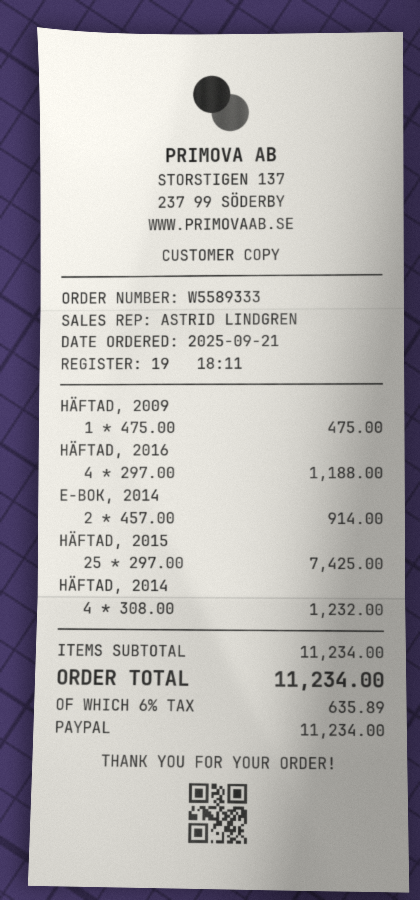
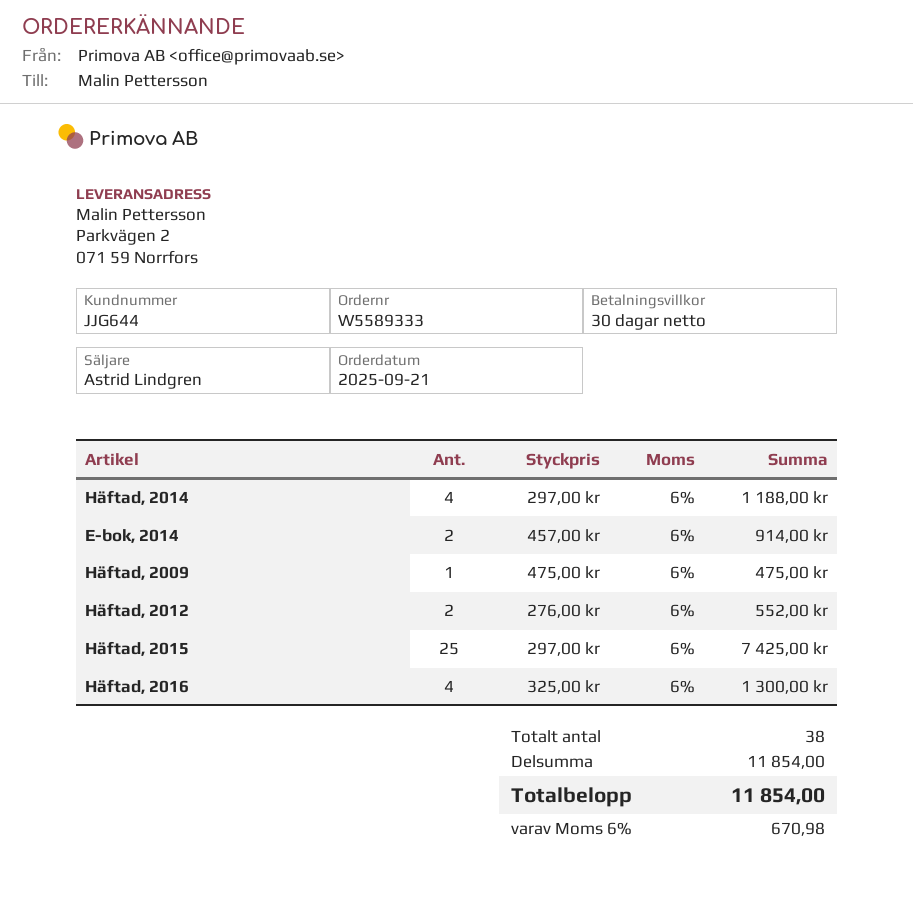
HÄFTAD, 2016: 4 x 297.00 = 1188.00 -> 4 x 325.00 = 1300.00
HÄFTAD, 2014: 4 x 308.00 = 1232.00 -> 4 x 297.00 = 1188.00
Häftad, 2012: none -> 2 x 276.00 = 552.00
subtotal: 11234.00 -> 11854.00
tax: 6% = 635.89 -> 6% = 670.98
total: 11234.00 -> 11854.00

